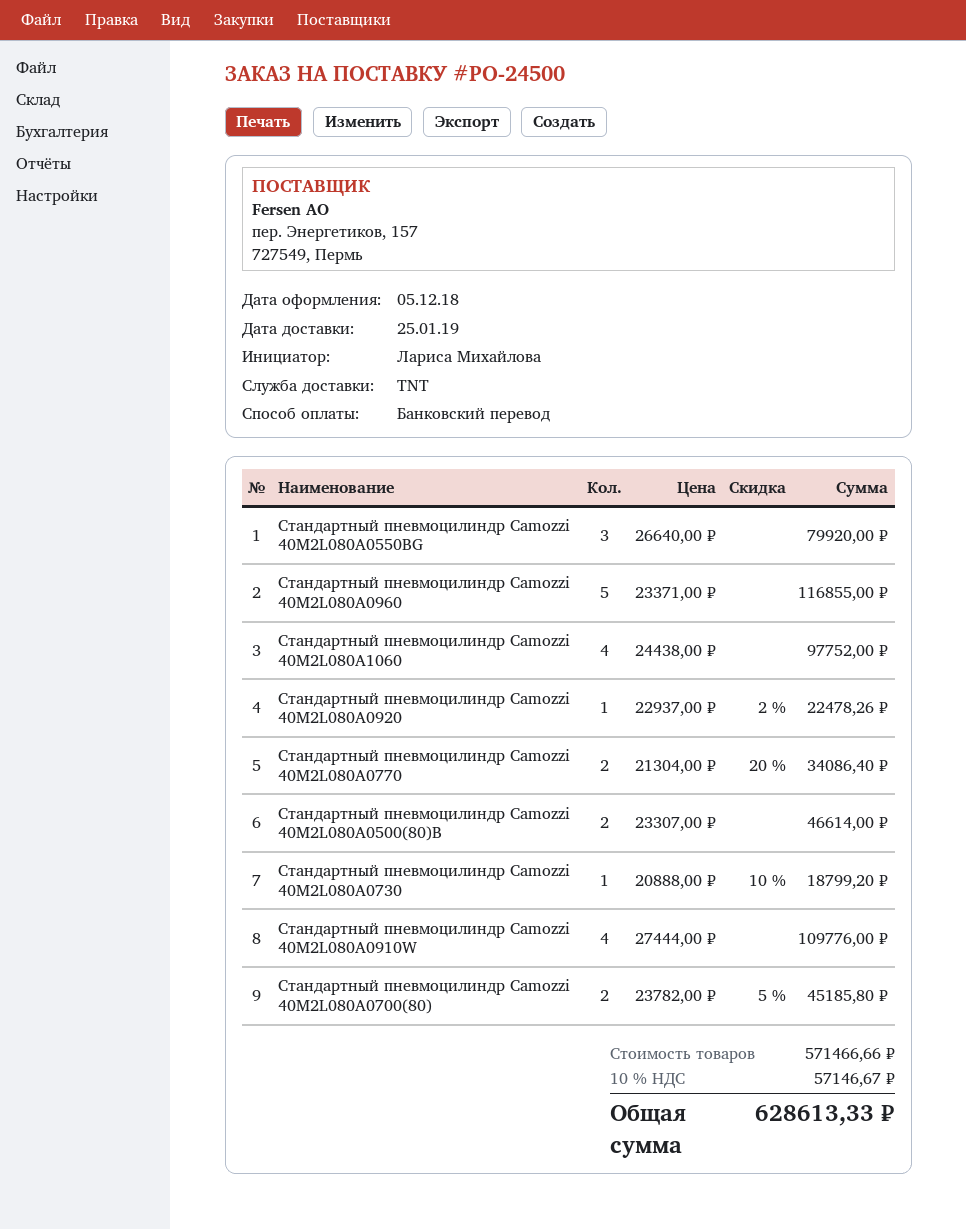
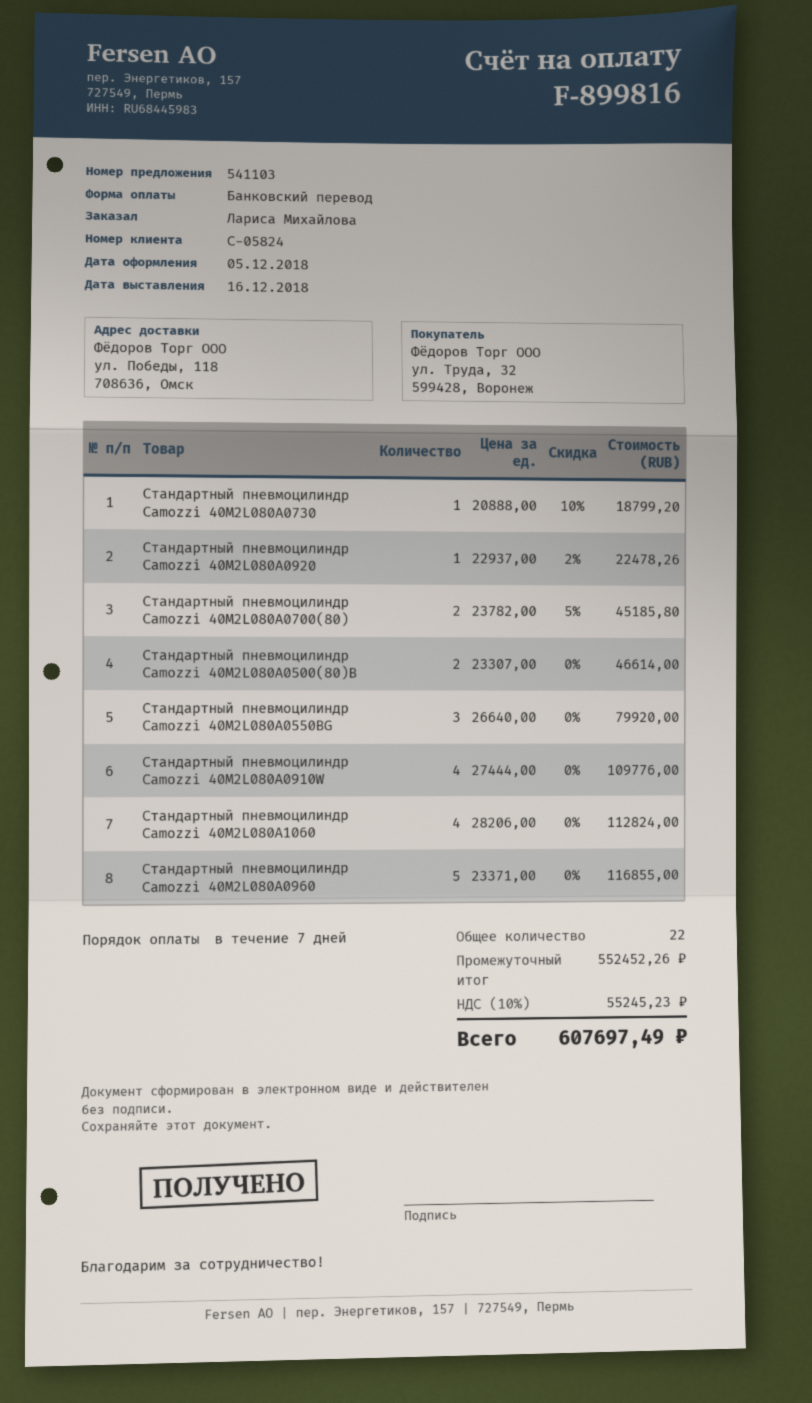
Стандартный пневмоцилиндр Camozzi 40M2L080A1060: 4 x 24438.00 = 97752.00 -> 4 x 28206.00 = 112824.00
Стандартный пневмоцилиндр Camozzi 40M2L080A0770: 2 x 21304.00 - 20% = 34086.40 -> none
subtotal: 571466.66 -> 552452.26
tax: 10% = 57146.67 -> 10% = 55245.23
total: 628613.33 -> 607697.49

